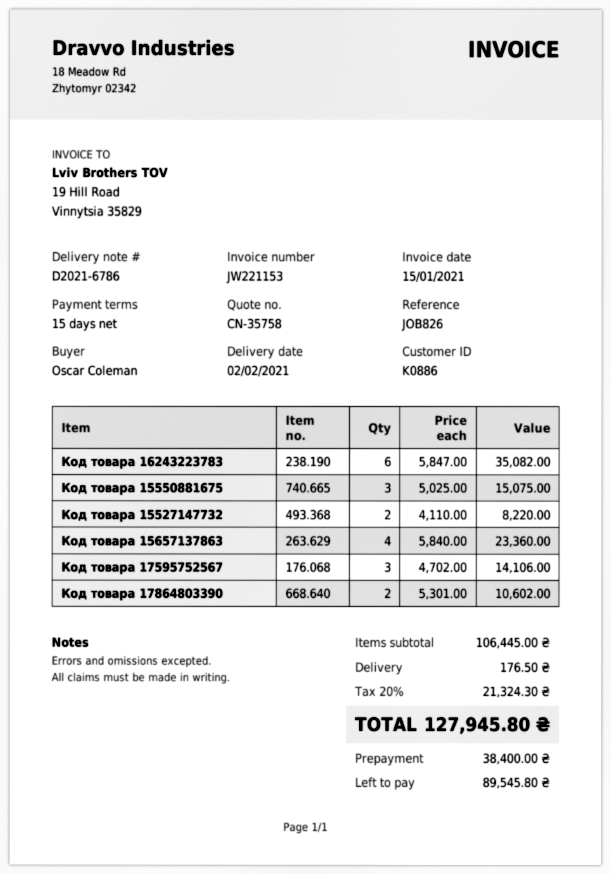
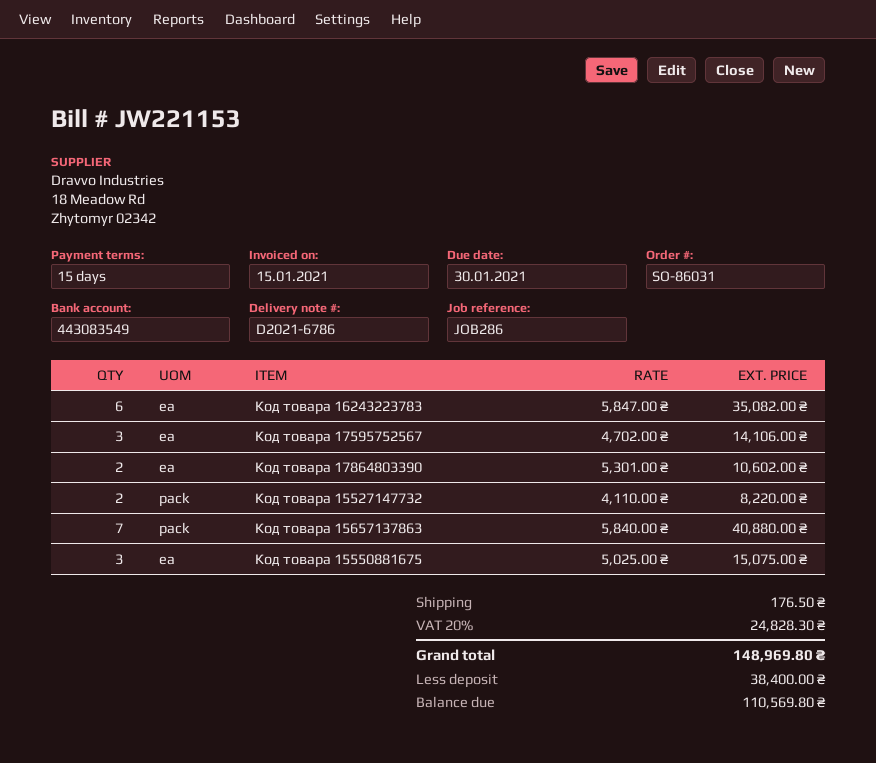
reference: JOB826 -> JOB286
Код товара 15657137863: 4 x 5840.00 = 23360.00 -> 7 x 5840.00 = 40880.00
tax: 20% = 21324.30 -> 20% = 24828.30
total: 127945.80 -> 148969.80
balance: 89545.80 -> 110569.80

